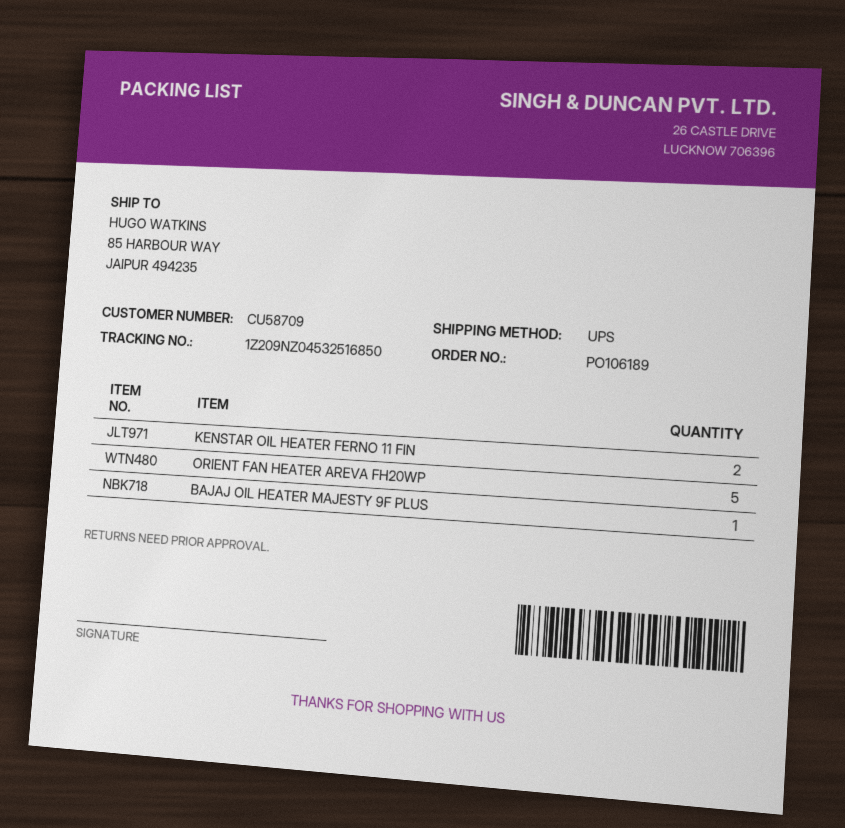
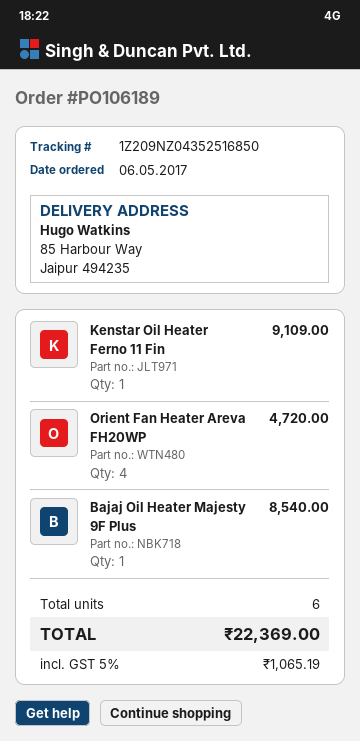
tracking number: 1Z209NZ04532516850 -> 1Z209NZ04352516850
KENSTAR OIL HEATER FERNO 11 FIN: 2 -> 1
ORIENT FAN HEATER AREVA FH20WP: 5 -> 4

